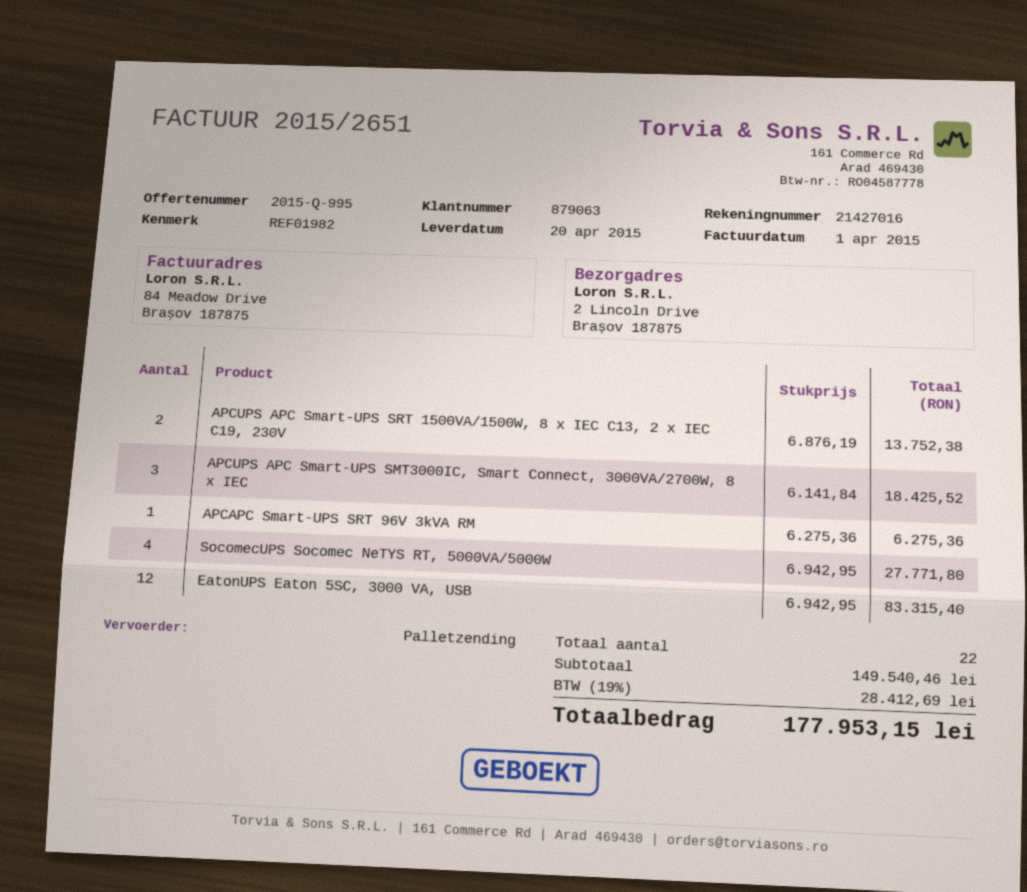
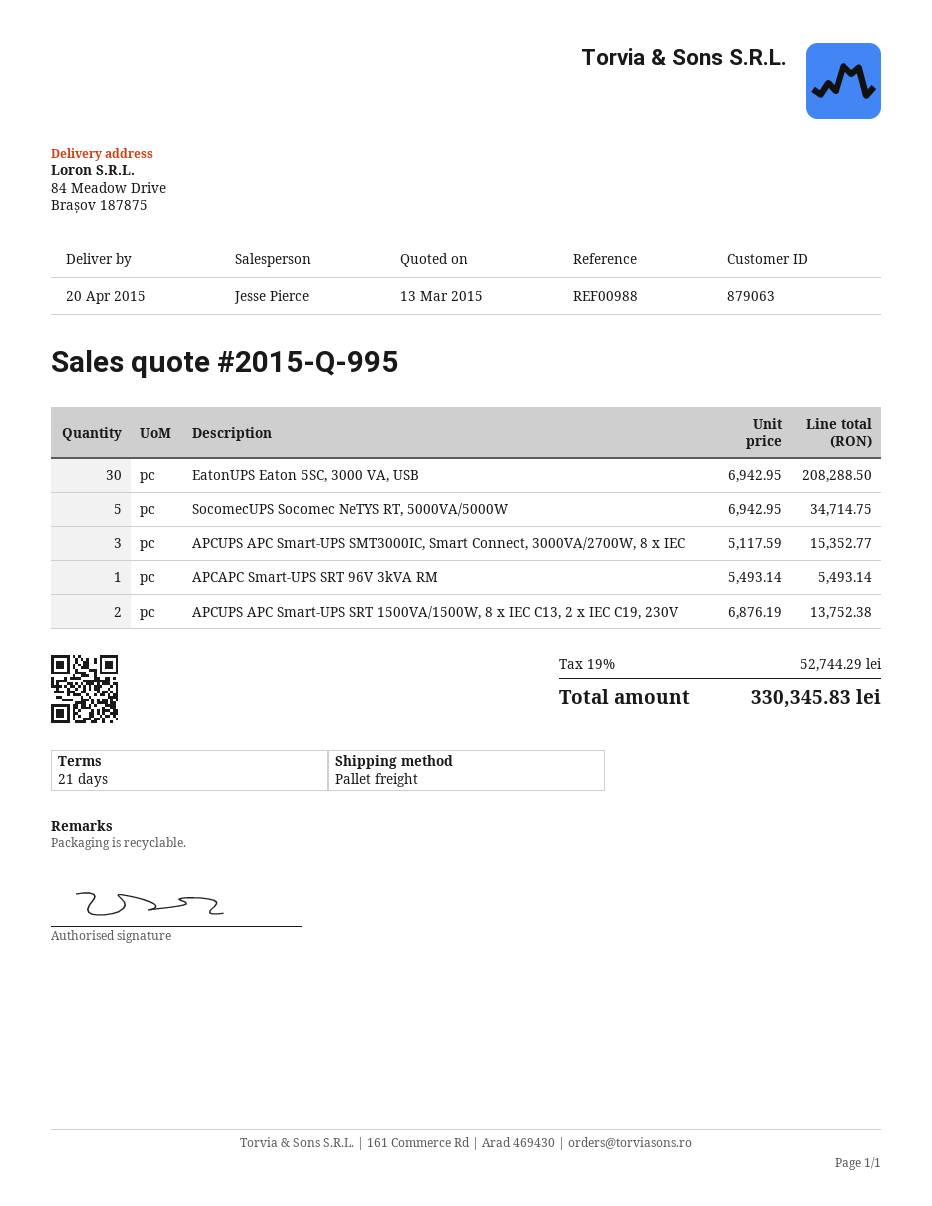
reference: REF01982 -> REF00988
ship to: 2 Lincoln Drive, Brașov 187875 -> 84 Meadow Drive, Brașov 187875
APCUPS APC Smart-UPS SMT3000IC, Smart Connect, 3000VA/2700W, 8 x IEC: 3 x 6141.84 = 18425.52 -> 3 x 5117.59 = 15352.77
APCAPC Smart-UPS SRT 96V 3kVA RM: 1 x 6275.36 = 6275.36 -> 1 x 5493.14 = 5493.14
SocomecUPS Socomec NeTYS RT, 5000VA/5000W: 4 x 6942.95 = 27771.80 -> 5 x 6942.95 = 34714.75
EatonUPS Eaton 5SC, 3000 VA, USB: 12 x 6942.95 = 83315.40 -> 30 x 6942.95 = 208288.50
tax: 19% = 28412.69 -> 19% = 52744.29
total: 177953.15 -> 330345.83

